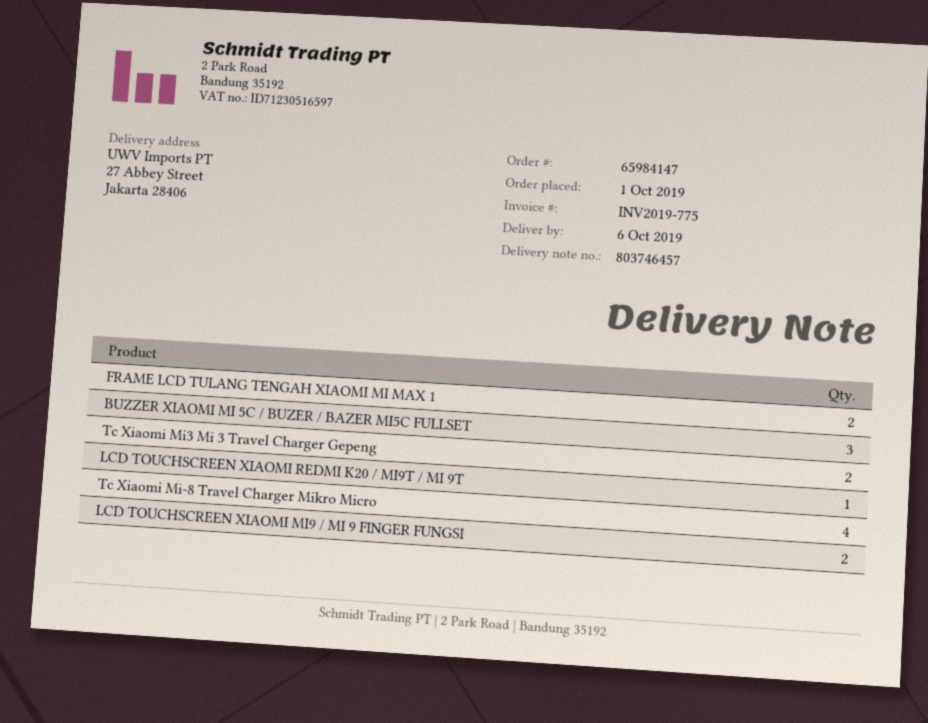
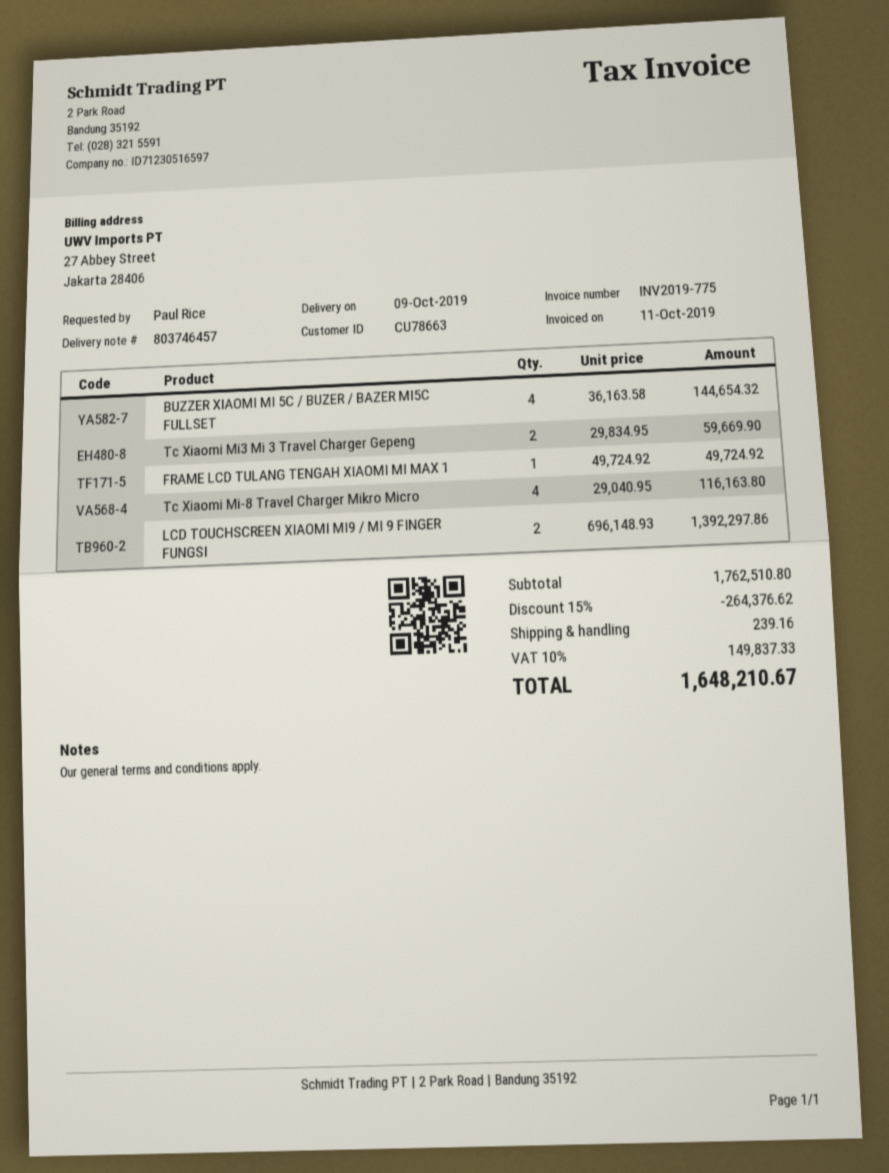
delivery date: 2019-10-06 -> 2019-10-09
FRAME LCD TULANG TENGAH XIAOMI MI MAX 1: 2 -> 1
BUZZER XIAOMI MI 5C / BUZER / BAZER MI5C FULLSET: 3 -> 4
LCD TOUCHSCREEN XIAOMI REDMI K20 / MI9T / MI 9T: 1 -> none

